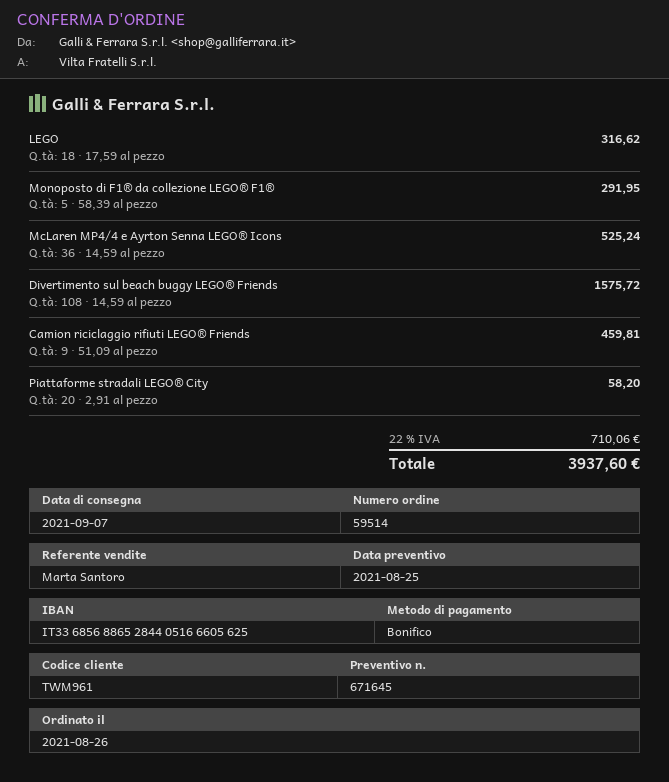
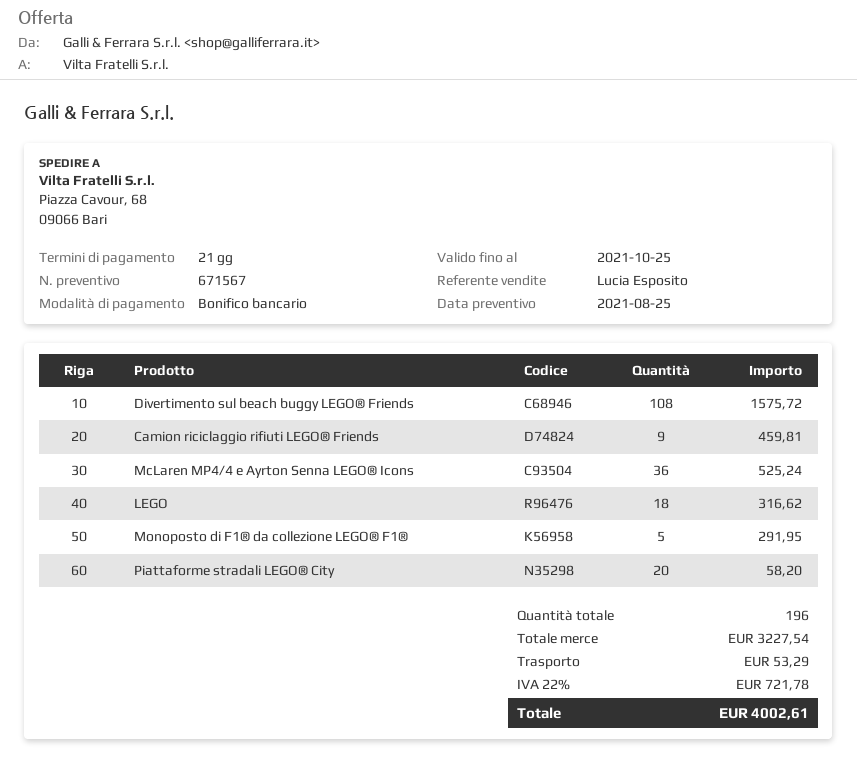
quote number: 671645 -> 671567
sales rep: Marta Santoro -> Lucia Esposito
shipping: none -> 53.29
tax: 22% = 710.06 -> 22% = 721.78
total: 3937.60 -> 4002.61

